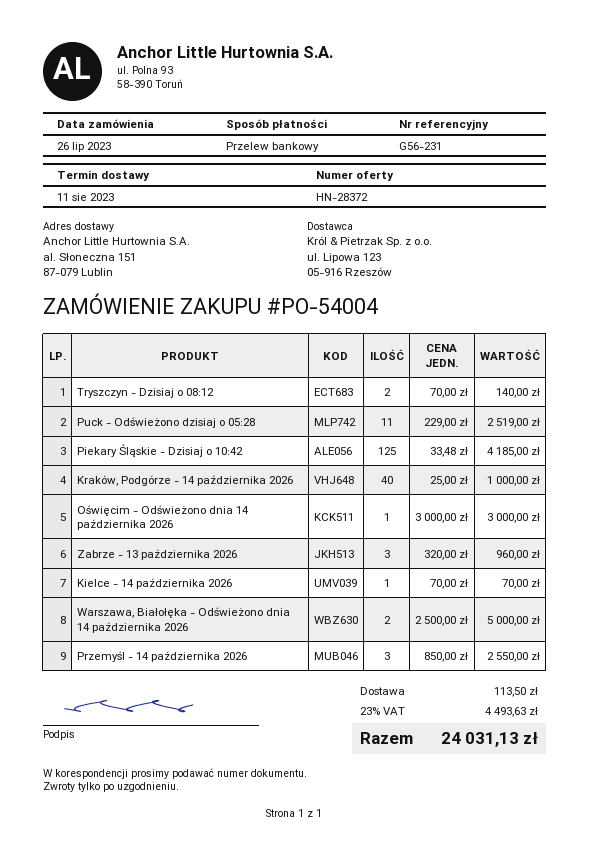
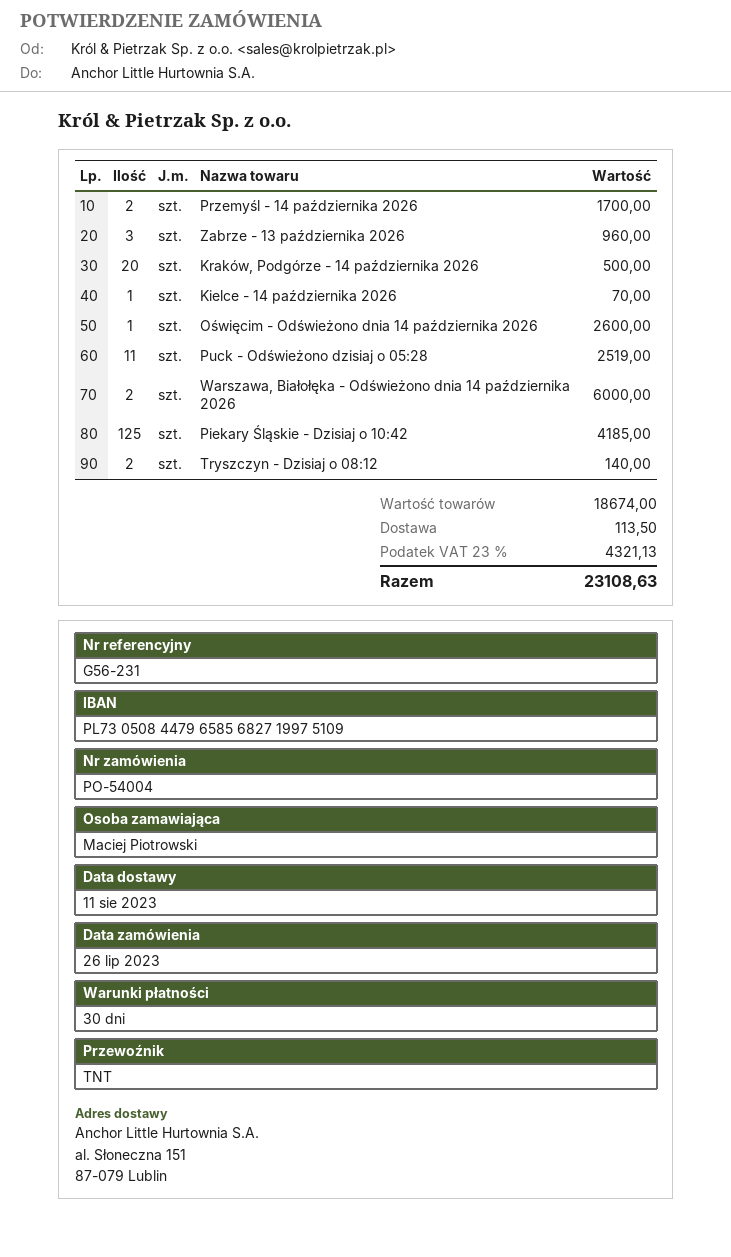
Kraków, Podgórze - 14 października 2026: 40 for 1000.00 -> 20 for 500.00
Oświęcim - Odświeżono dnia 14 października 2026: 1 for 3000.00 -> 1 for 2600.00
Warszawa, Białołęka - Odświeżono dnia 14 października 2026: 2 for 5000.00 -> 2 for 6000.00
Przemyśl - 14 października 2026: 3 for 2550.00 -> 2 for 1700.00
tax: 23% = 4493.63 -> 23% = 4321.13
total: 24031.13 -> 23108.63

